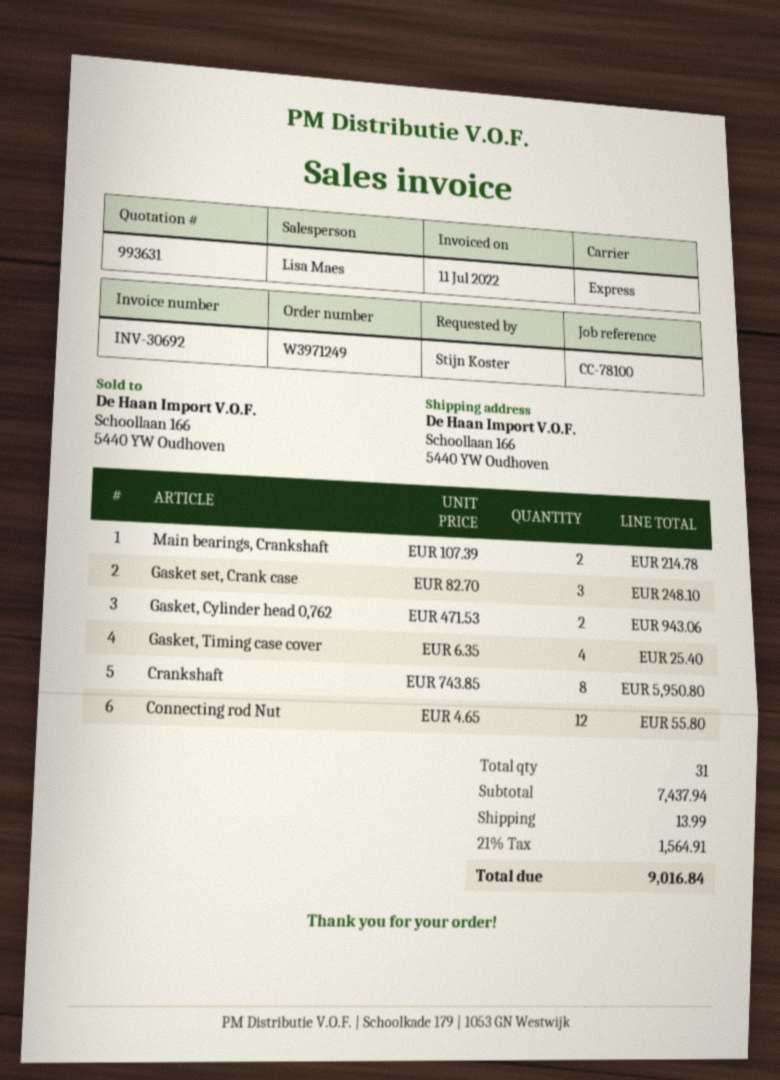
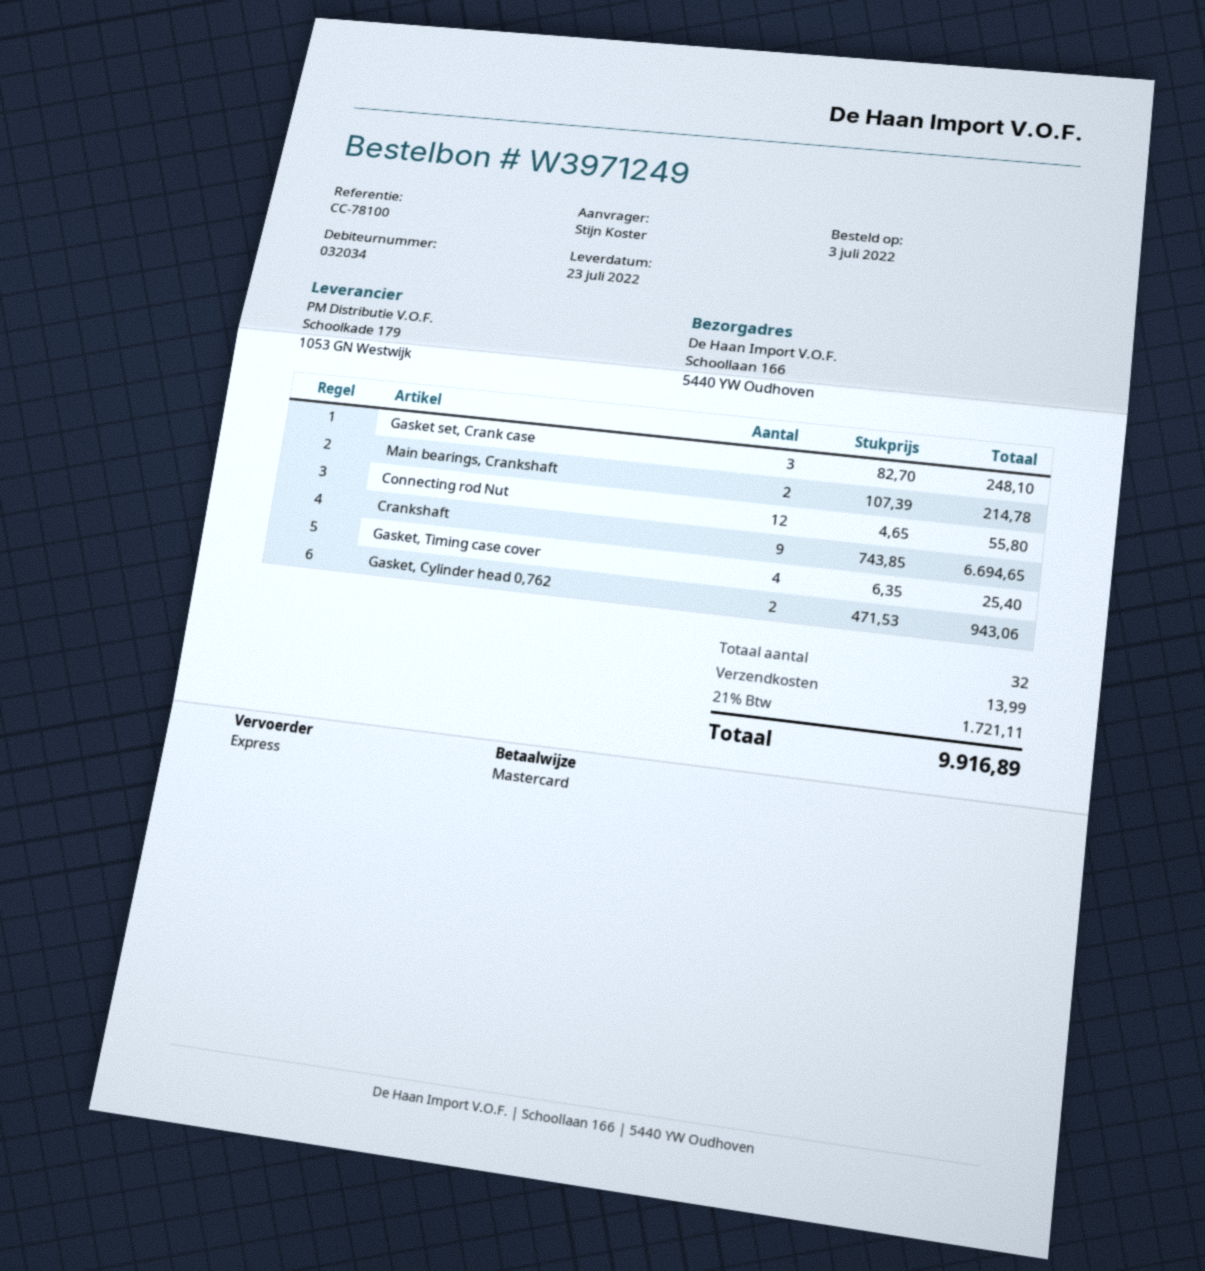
Crankshaft: 8 x 743.85 = 5950.80 -> 9 x 743.85 = 6694.65
total quantity: 31 -> 32
tax: 21% = 1564.91 -> 21% = 1721.11
total: 9016.84 -> 9916.89

